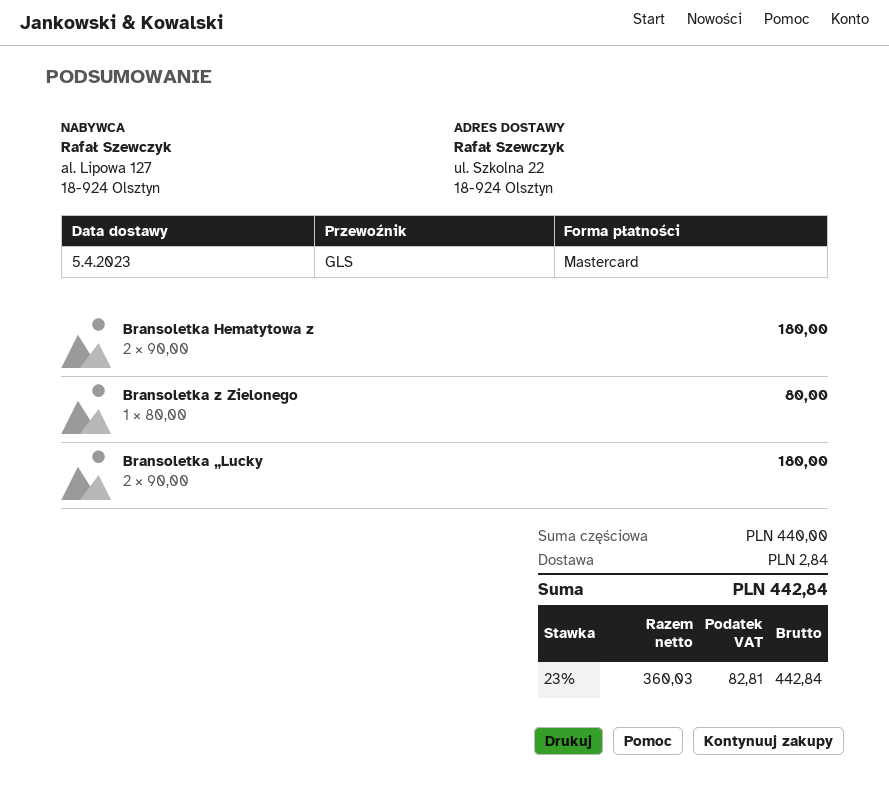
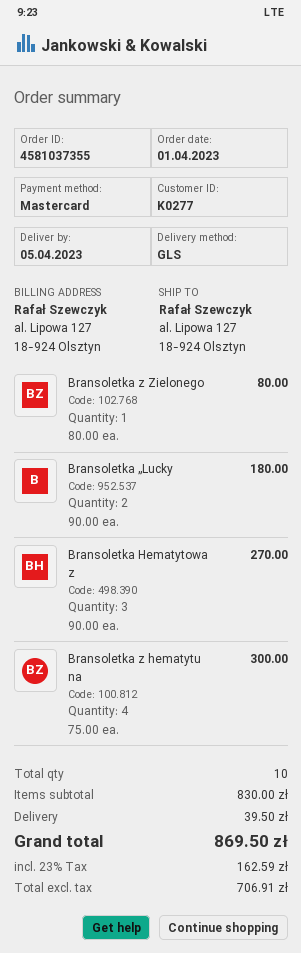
ship to: ul. Szkolna 22, 18-924 Olsztyn -> al. Lipowa 127, 18-924 Olsztyn
Bransoletka Hematytowa z: 2 x 90.00 = 180.00 -> 3 x 90.00 = 270.00
Bransoletka z hematytu na: none -> 4 x 75.00 = 300.00
subtotal: 440.00 -> 830.00
shipping: 2.84 -> 39.50
net: 360.03 -> 706.91
tax: 23% = 82.81 -> 23% = 162.59
total: 442.84 -> 869.50

